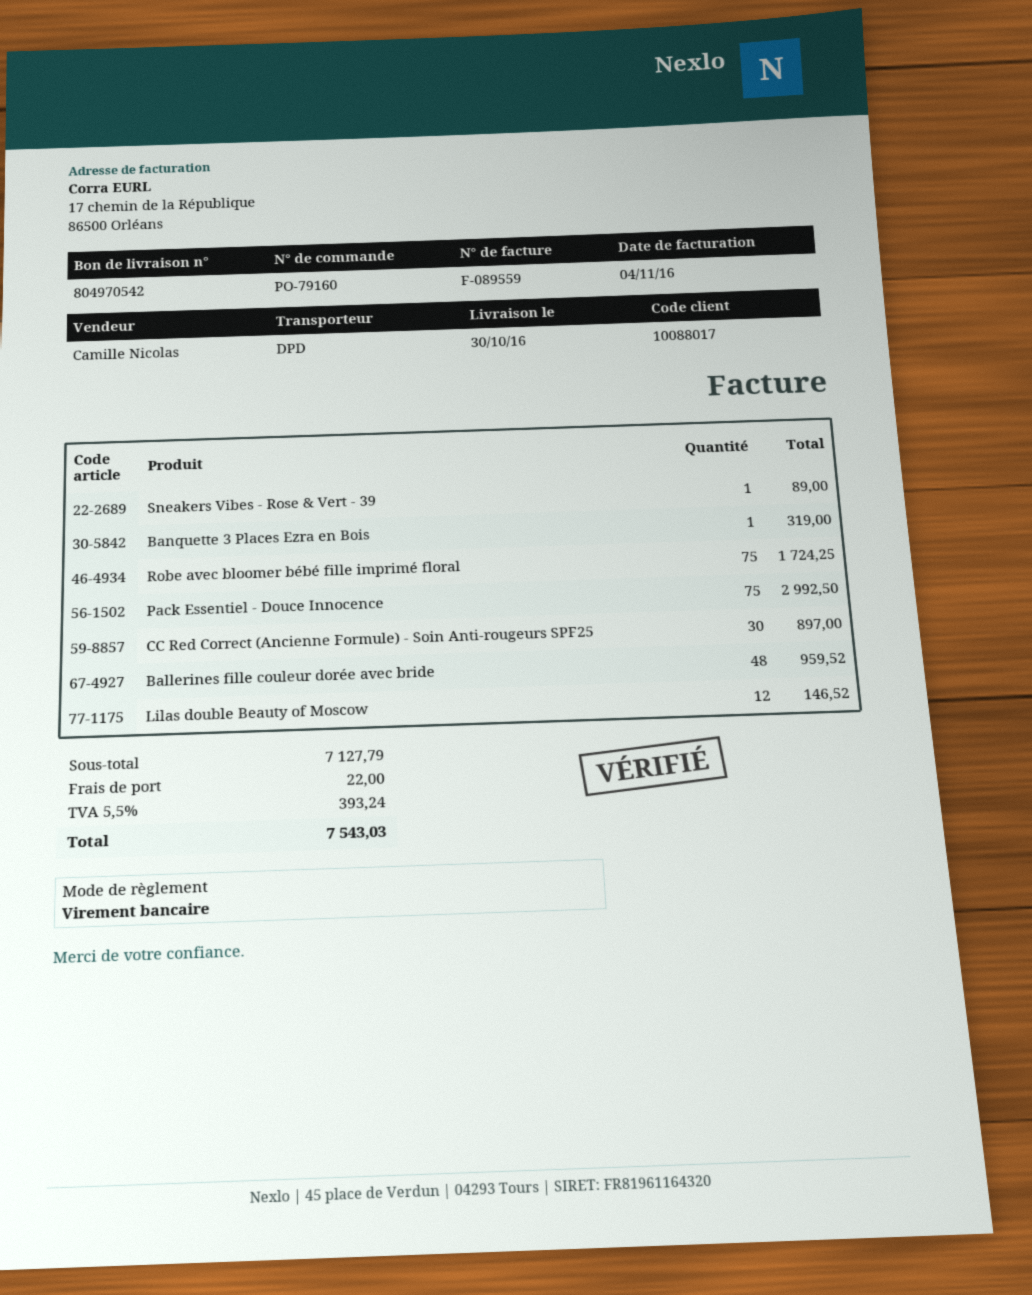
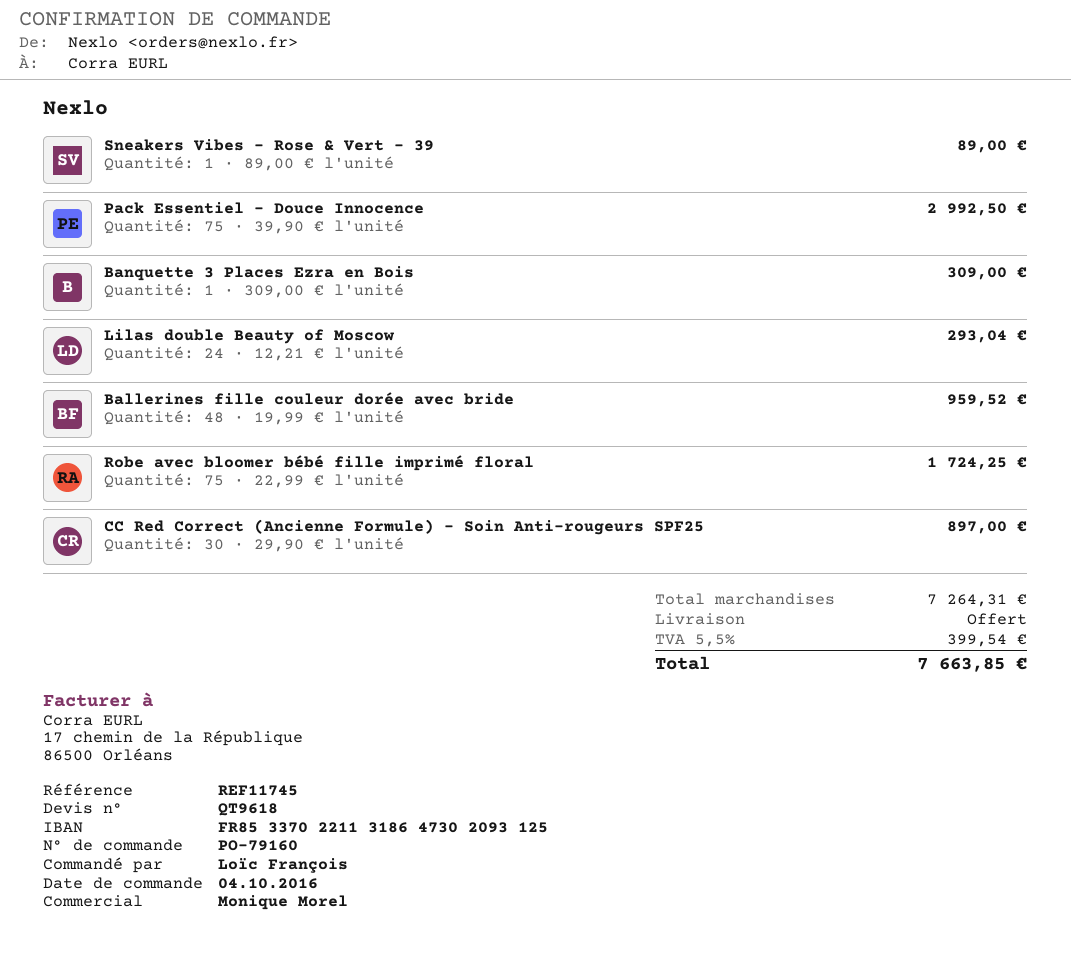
sales rep: Camille Nicolas -> Monique Morel
Banquette 3 Places Ezra en Bois: 1 for 319.00 -> 1 for 309.00
Lilas double Beauty of Moscow: 12 for 146.52 -> 24 for 293.04
subtotal: 7127.79 -> 7264.31
shipping: 22.00 -> 0.00
tax: 5.5% = 393.24 -> 5.5% = 399.54
total: 7543.03 -> 7663.85

